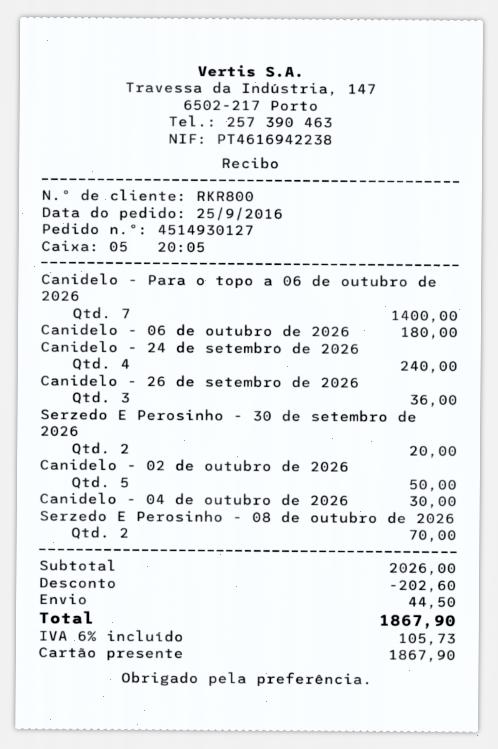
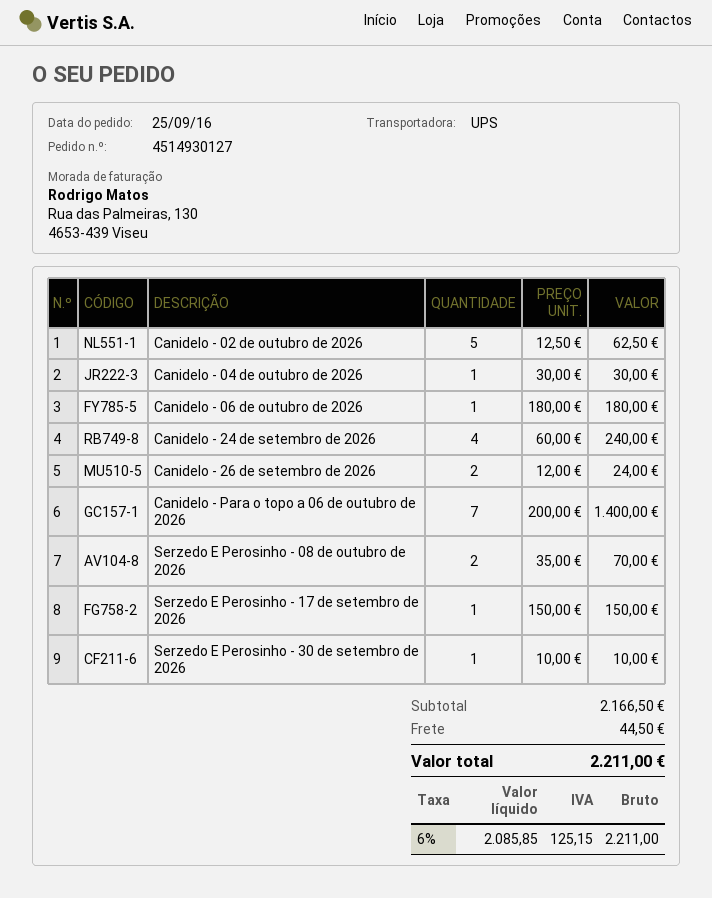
Canidelo - 26 de setembro de 2026: 3 for 36.00 -> 2 for 24.00
Serzedo E Perosinho - 30 de setembro de 2026: 2 for 20.00 -> 1 for 10.00
Canidelo - 02 de outubro de 2026: 5 for 50.00 -> 5 for 62.50
Serzedo E Perosinho - 17 de setembro de 2026: none -> 1 for 150.00
subtotal: 2026.00 -> 2166.50
discount: 202.60 -> none
tax: 6% = 105.73 -> 6% = 125.15
total: 1867.90 -> 2211.00

